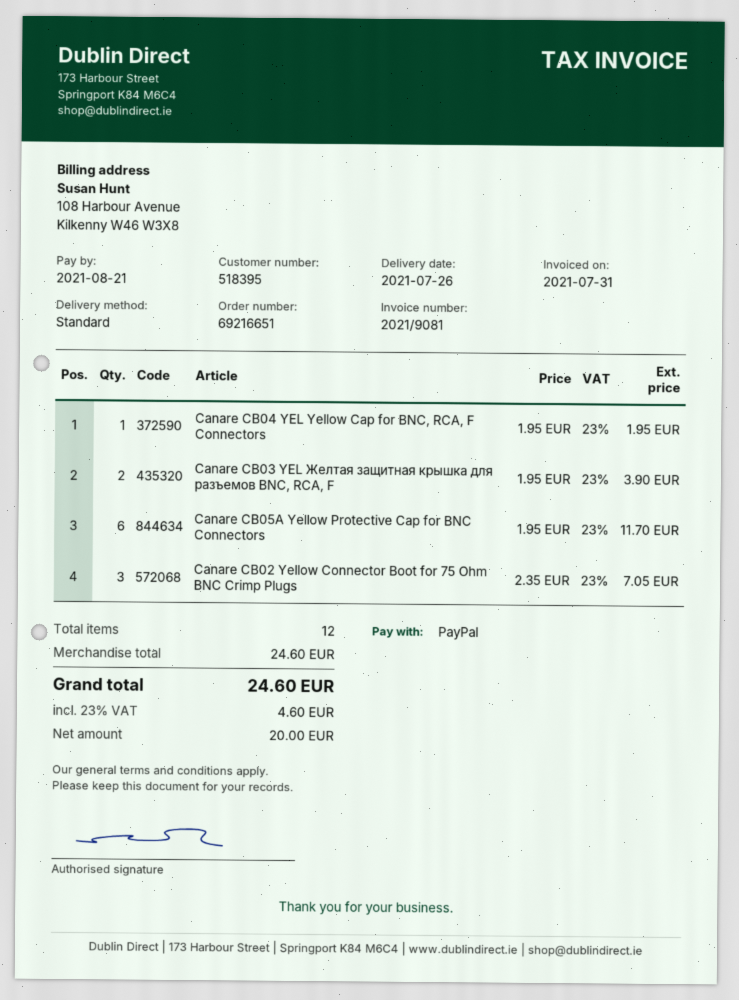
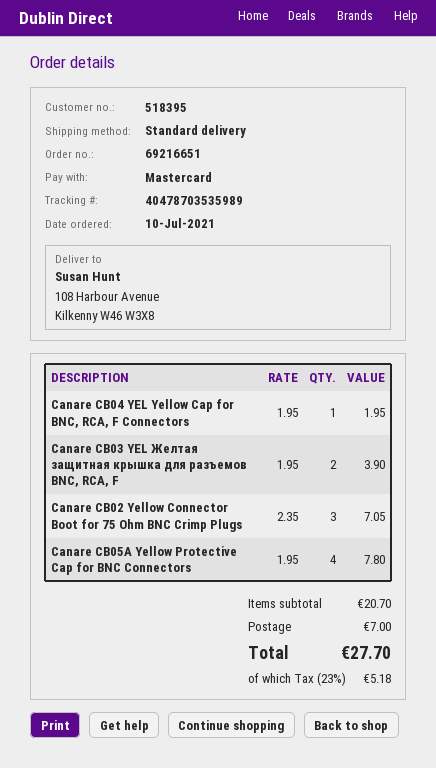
payment method: PayPal -> Mastercard
Canare CB05A Yellow Protective Cap for BNC Connectors: 6 x 1.95 = 11.70 -> 4 x 1.95 = 7.80
subtotal: 24.60 -> 20.70
shipping: none -> 7.00
tax: 23% = 4.60 -> 23% = 5.18
total: 24.60 -> 27.70

